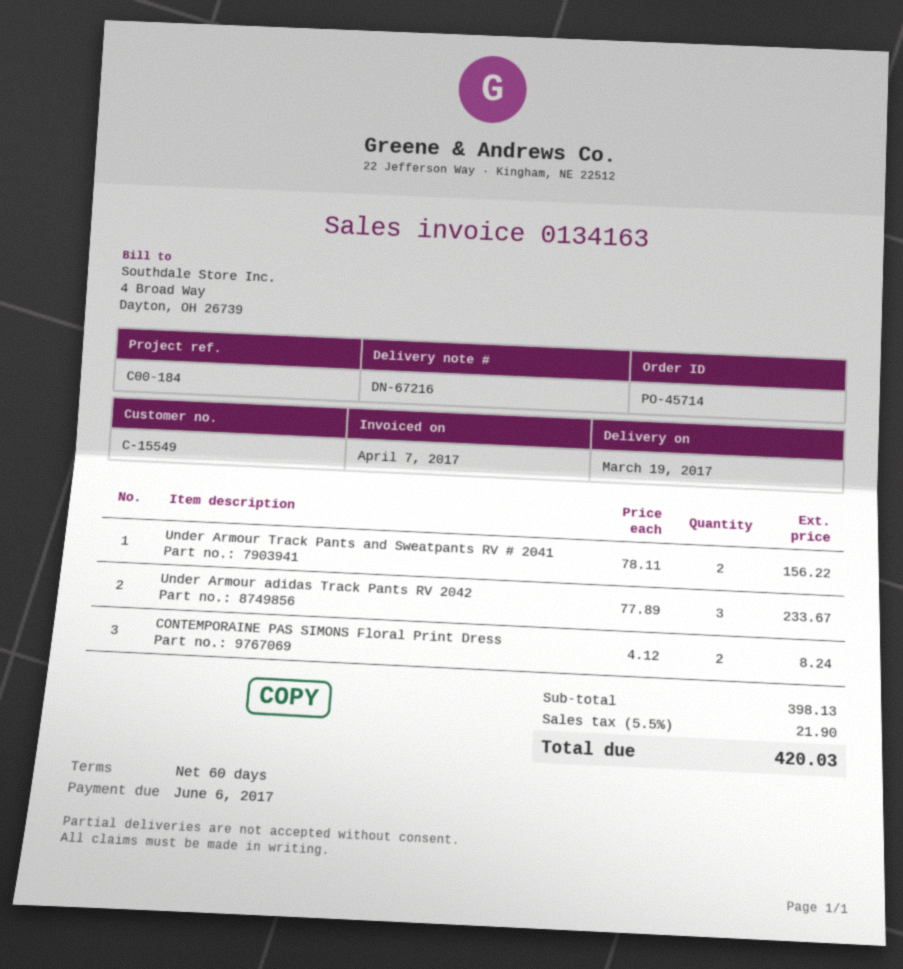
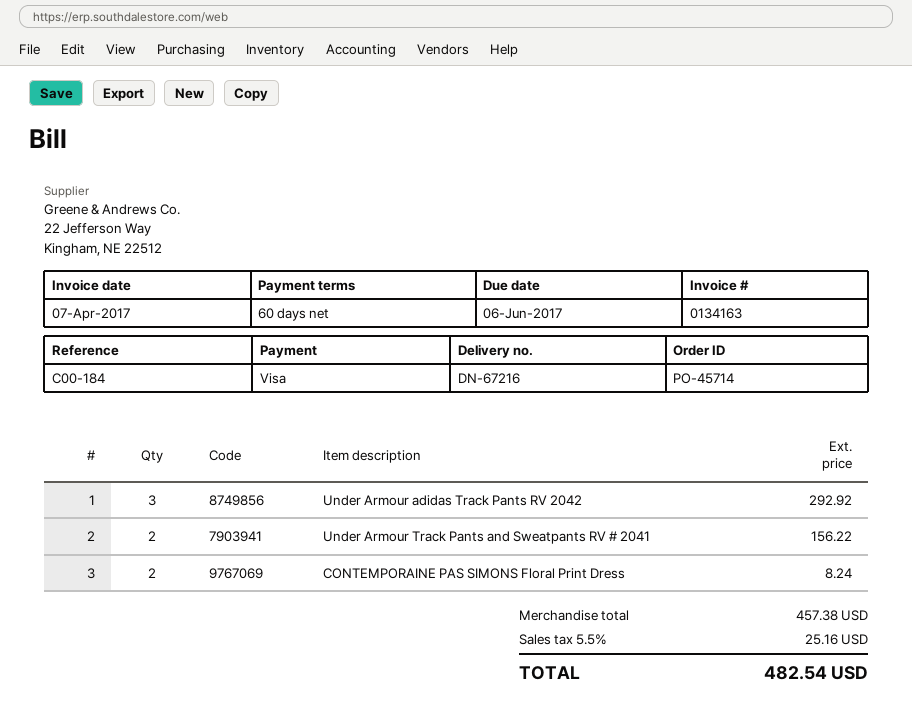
Under Armour adidas Track Pants RV 2042: 3 for 233.67 -> 3 for 292.92
subtotal: 398.13 -> 457.38
tax: 5.5% = 21.90 -> 5.5% = 25.16
total: 420.03 -> 482.54

